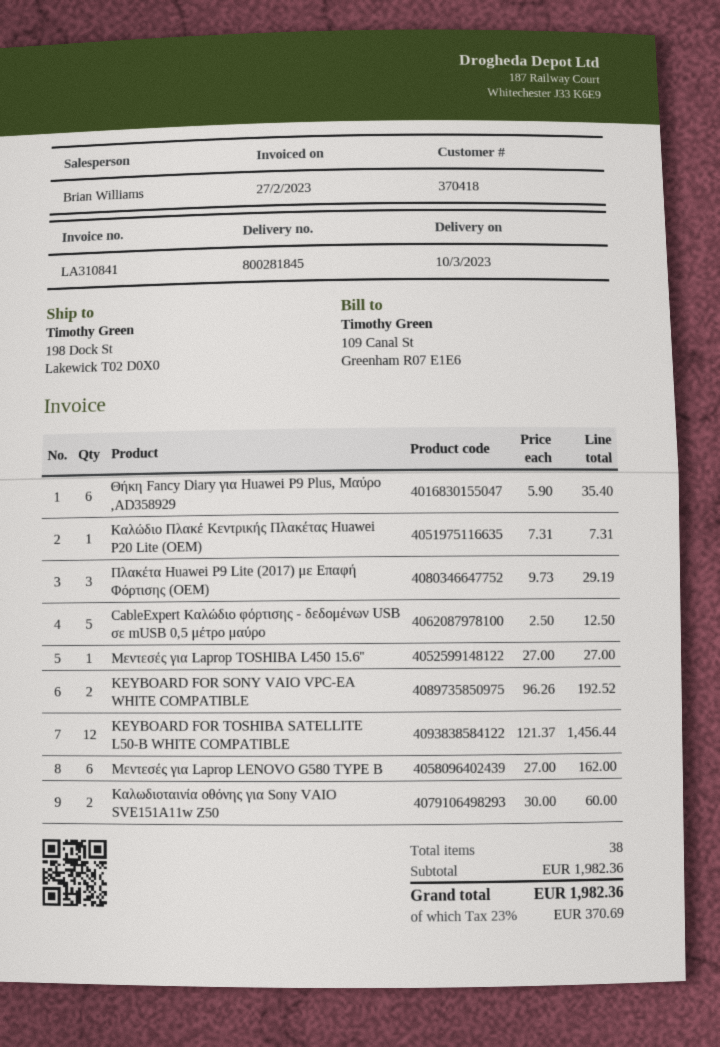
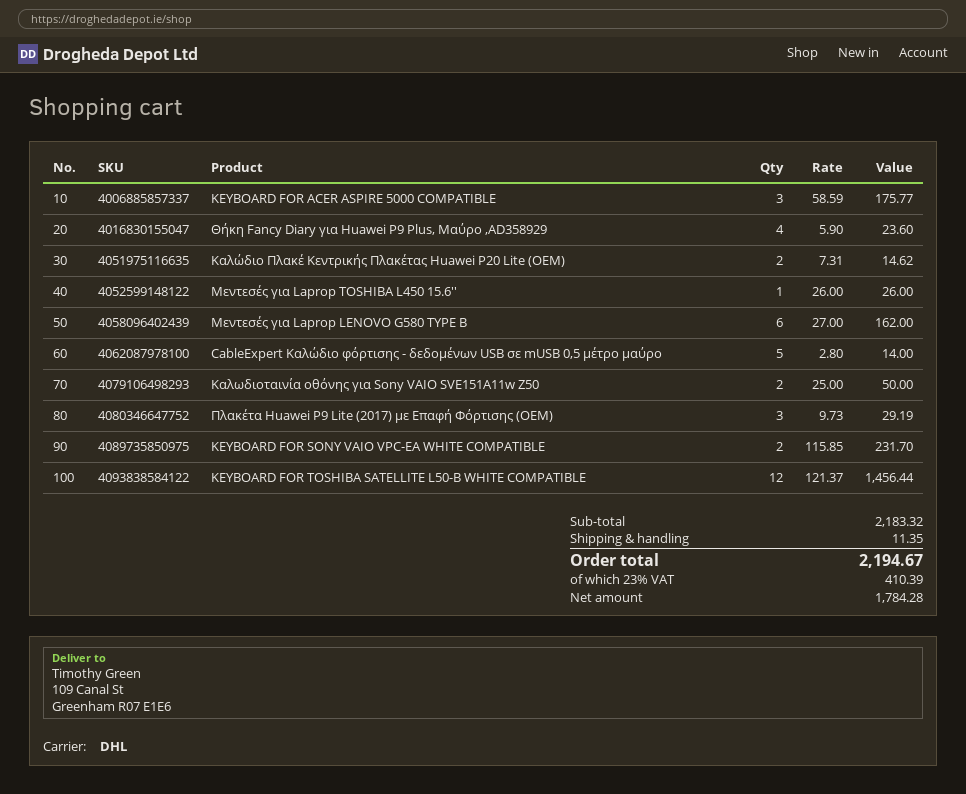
ship to: 198 Dock St, Lakewick T02 D0X0 -> 109 Canal St, Greenham R07 E1E6
Θήκη Fancy Diary για Huawei P9 Plus, Μαύρο ,AD358929: 6 x 5.90 = 35.40 -> 4 x 5.90 = 23.60
Καλώδιο Πλακέ Κεντρικής Πλακέτας Huawei P20 Lite (OEM): 1 x 7.31 = 7.31 -> 2 x 7.31 = 14.62
CableExpert Καλώδιο φόρτισης - δεδομένων USB σε mUSB 0,5 μέτρο μαύρο: 5 x 2.50 = 12.50 -> 5 x 2.80 = 14.00
Μεντεσές για Laprop TOSHIBA L450 15.6'': 1 x 27.00 = 27.00 -> 1 x 26.00 = 26.00
KEYBOARD FOR SONY VAIO VPC-EA WHITE COMPATIBLE: 2 x 96.26 = 192.52 -> 2 x 115.85 = 231.70
Καλωδιοταινία οθόνης για Sony VAIO SVE151A11w Z50: 2 x 30.00 = 60.00 -> 2 x 25.00 = 50.00
KEYBOARD FOR ACER ASPIRE 5000 COMPATIBLE: none -> 3 x 58.59 = 175.77
subtotal: 1982.36 -> 2183.32
shipping: none -> 11.35
tax: 23% = 370.69 -> 23% = 410.39
total: 1982.36 -> 2194.67

